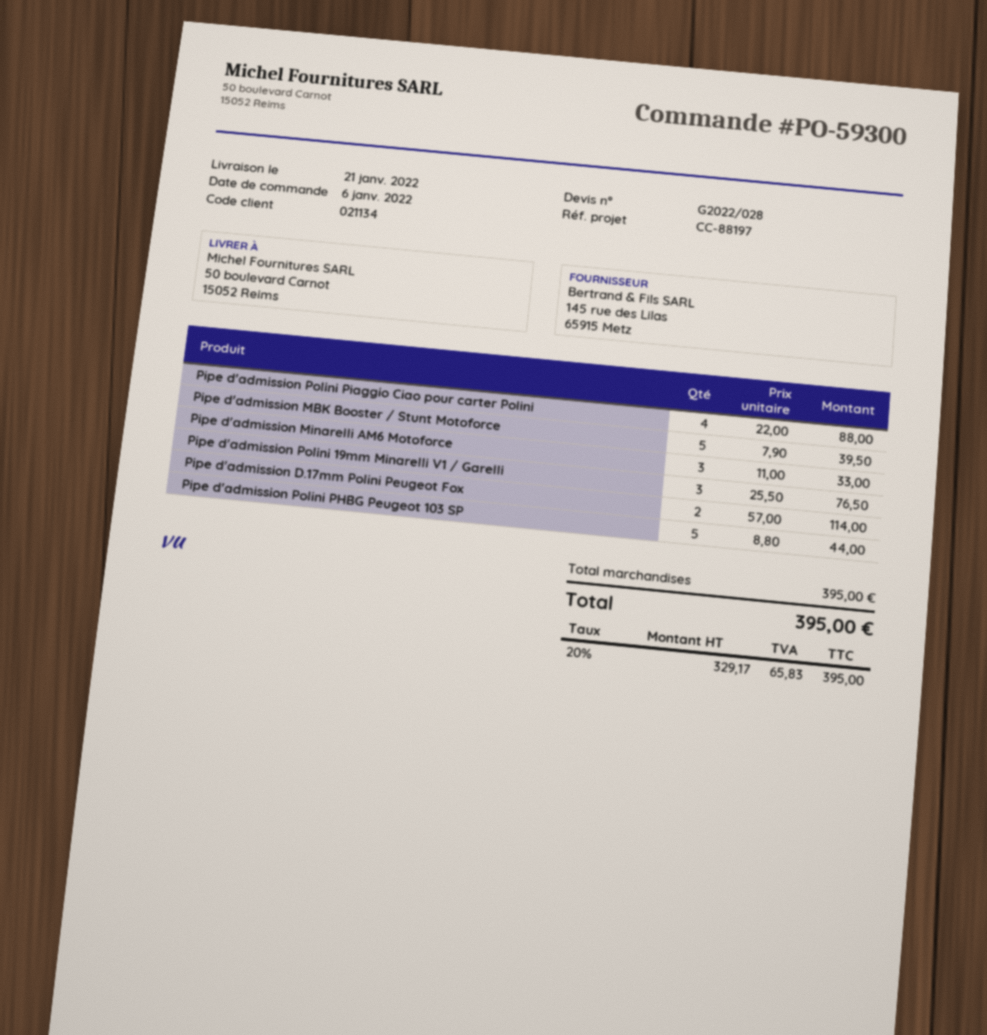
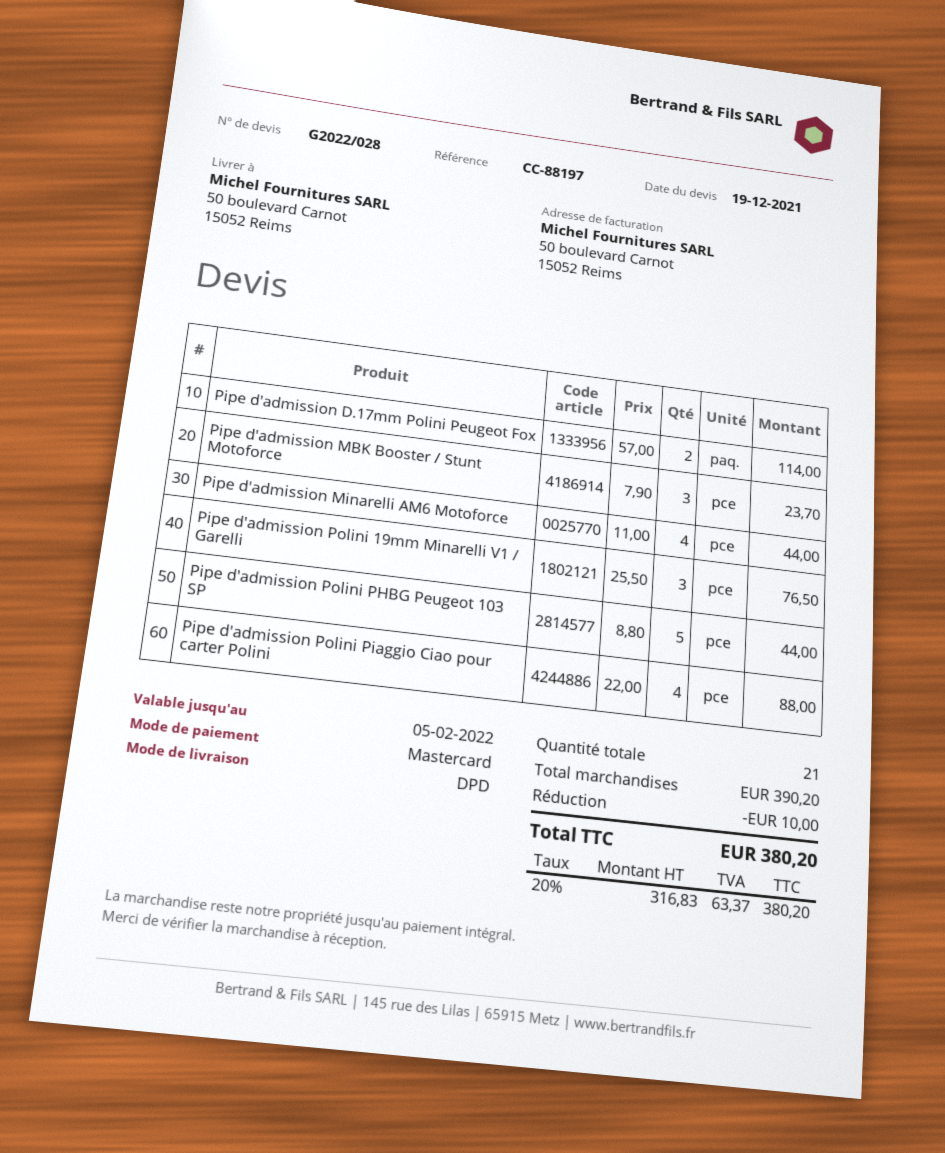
Pipe d'admission MBK Booster / Stunt Motoforce: 5 x 7.90 = 39.50 -> 3 x 7.90 = 23.70
Pipe d'admission Minarelli AM6 Motoforce: 3 x 11.00 = 33.00 -> 4 x 11.00 = 44.00
subtotal: 395.00 -> 390.20
discount: none -> 10.00
net: 329.17 -> 316.83
tax: 20% = 65.83 -> 20% = 63.37
total: 395.00 -> 380.20

